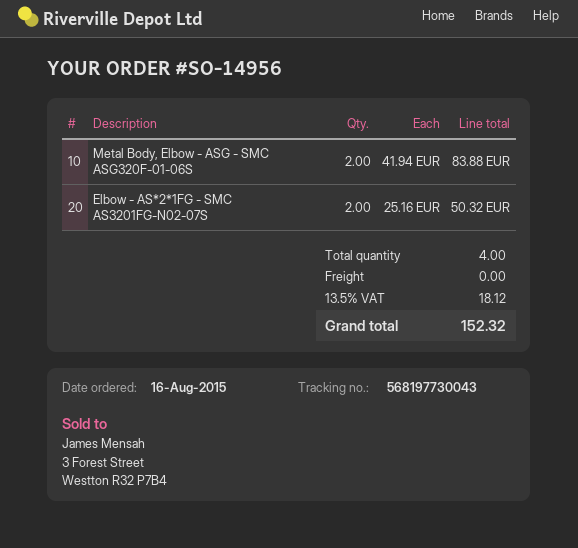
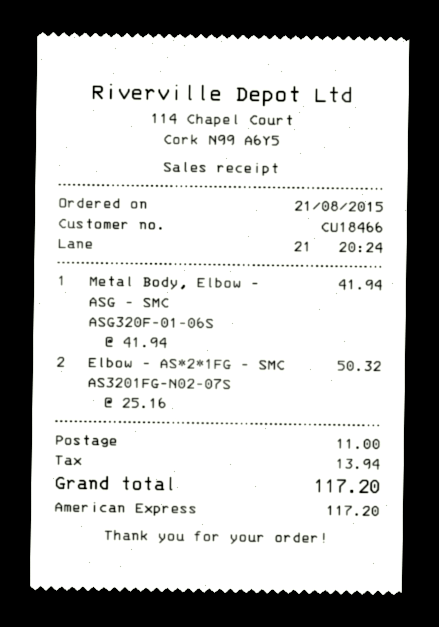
order date: 2015-08-16 -> 2015-08-21
Metal Body, Elbow - ASG - SMC ASG320F-01-06S: 2 x 41.94 = 83.88 -> 1 x 41.94 = 41.94
shipping: 0.00 -> 11.00
tax: 18.12 -> 13.94
total: 152.32 -> 117.20

